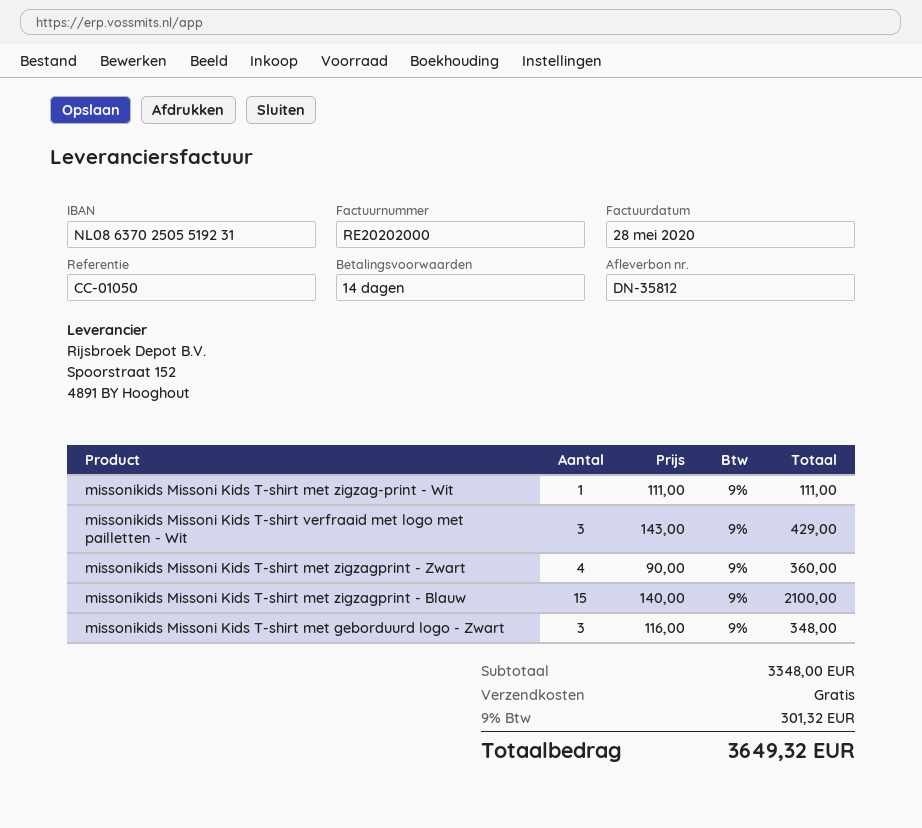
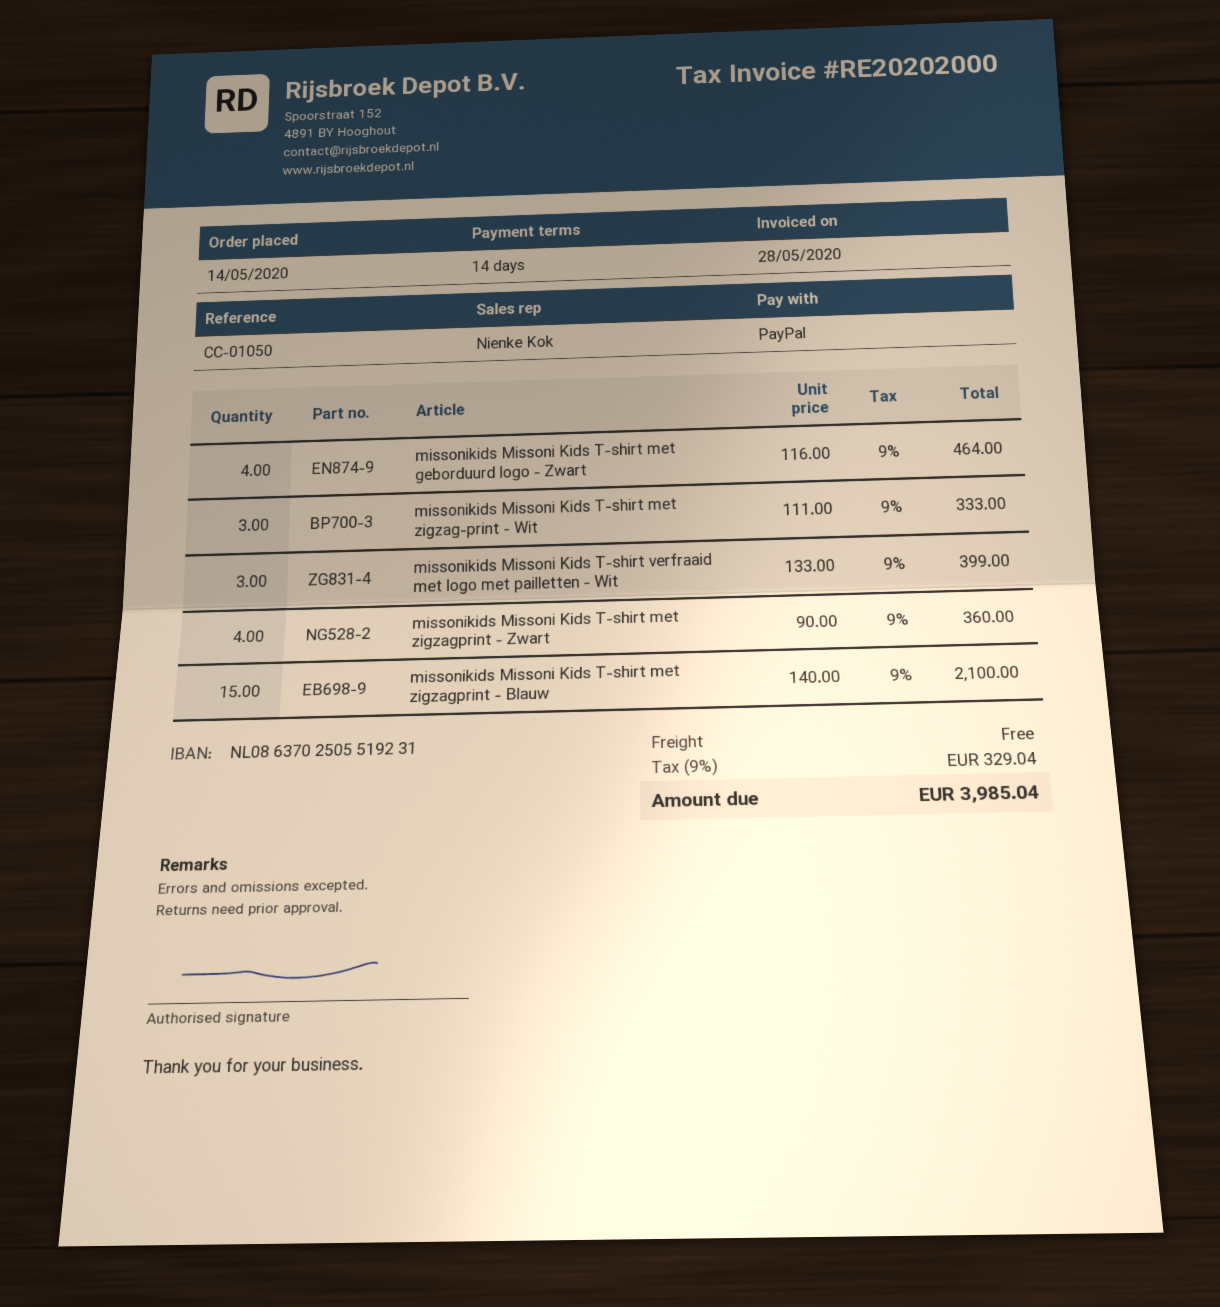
missonikids Missoni Kids T-shirt met zigzag-print - Wit: 1 x 111.00 = 111.00 -> 3 x 111.00 = 333.00
missonikids Missoni Kids T-shirt verfraaid met logo met pailletten - Wit: 3 x 143.00 = 429.00 -> 3 x 133.00 = 399.00
missonikids Missoni Kids T-shirt met geborduurd logo - Zwart: 3 x 116.00 = 348.00 -> 4 x 116.00 = 464.00
tax: 9% = 301.32 -> 9% = 329.04
total: 3649.32 -> 3985.04

